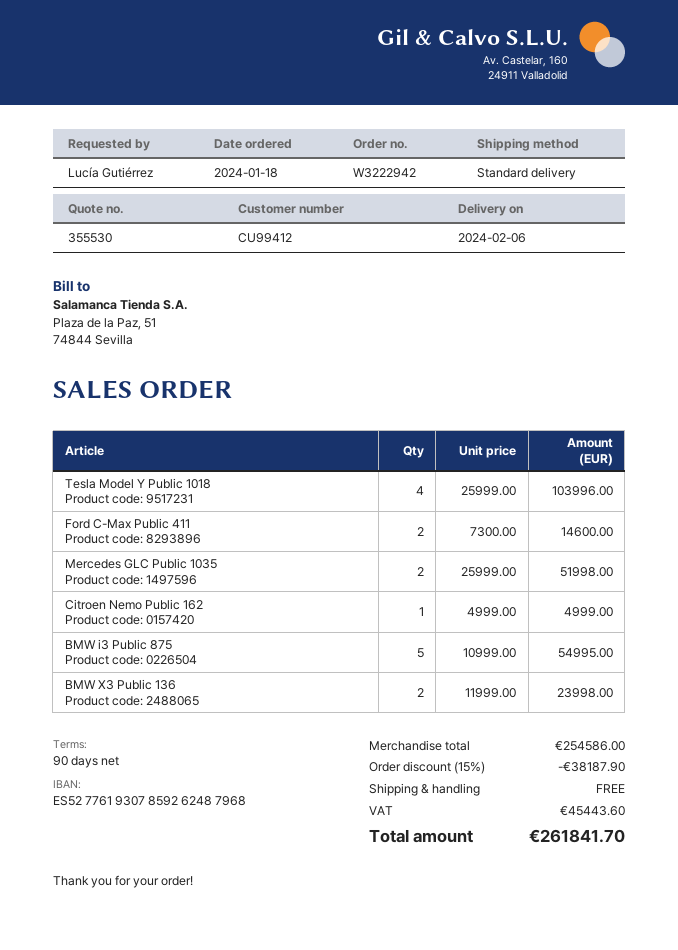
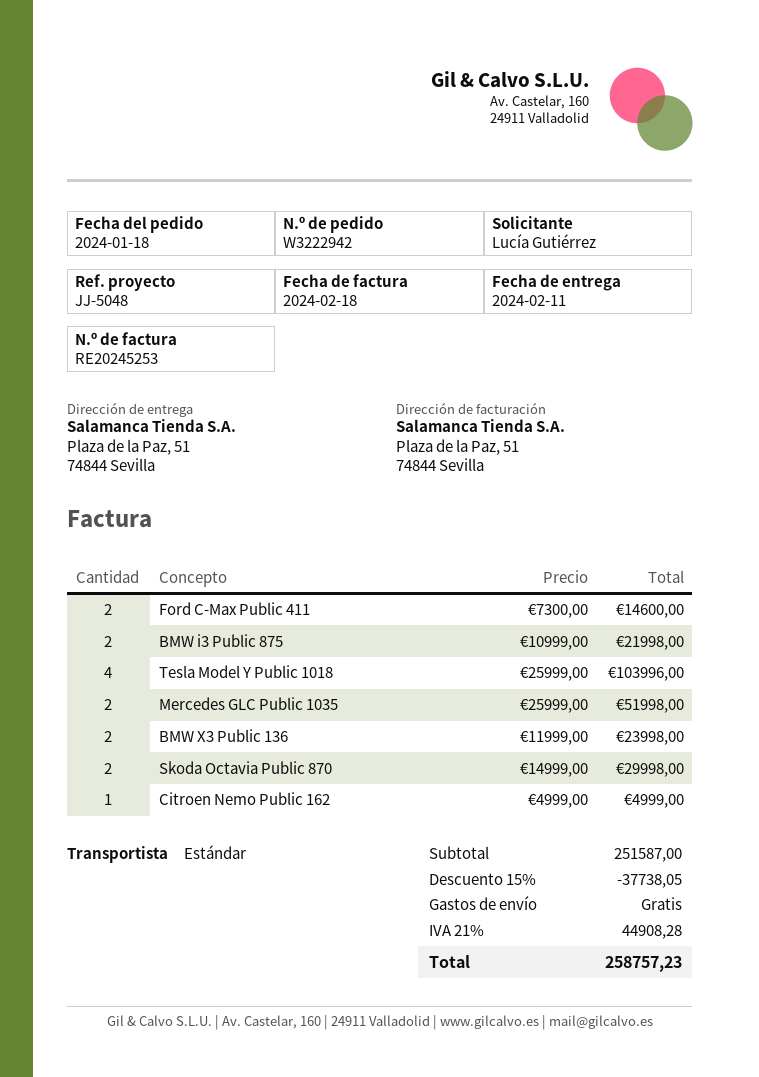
delivery date: 2024-02-06 -> 2024-02-11
BMW i3 Public 875: 5 x 10999.00 = 54995.00 -> 2 x 10999.00 = 21998.00
Skoda Octavia Public 870: none -> 2 x 14999.00 = 29998.00
subtotal: 254586.00 -> 251587.00
discount: 15% = 38187.90 -> 15% = 37738.05
tax: 45443.60 -> 44908.28
total: 261841.70 -> 258757.23

